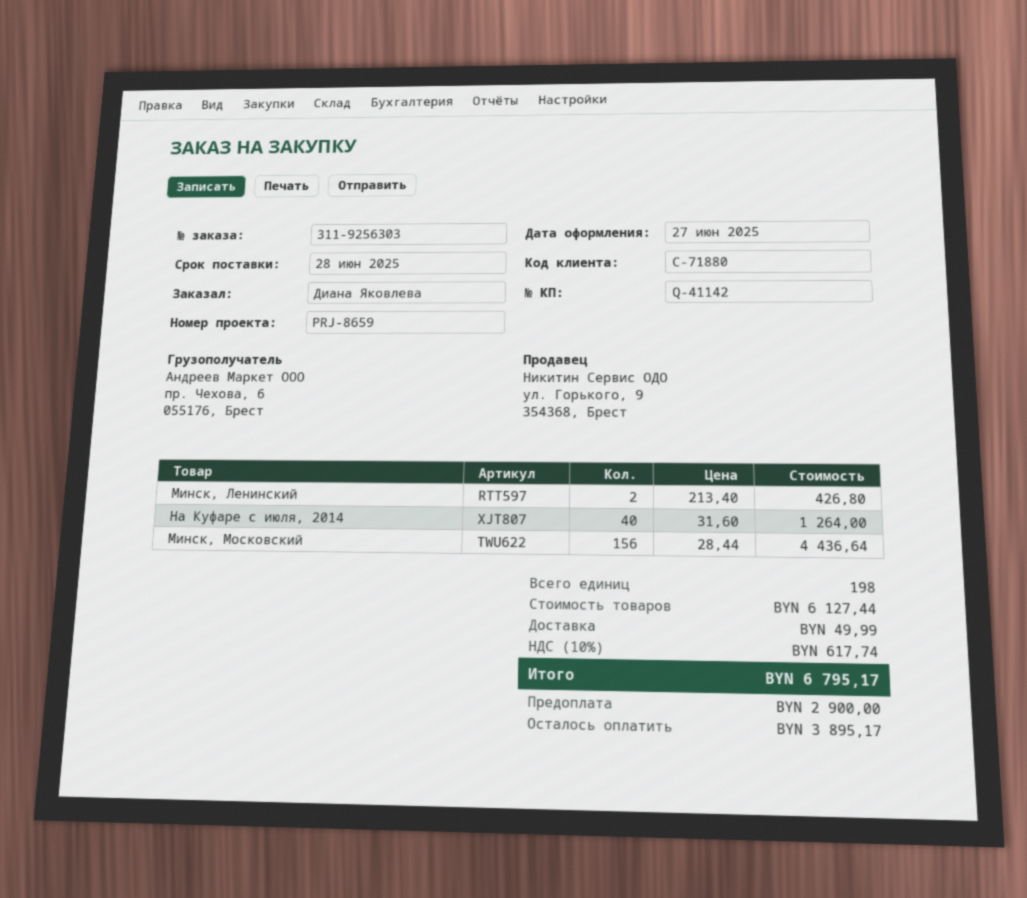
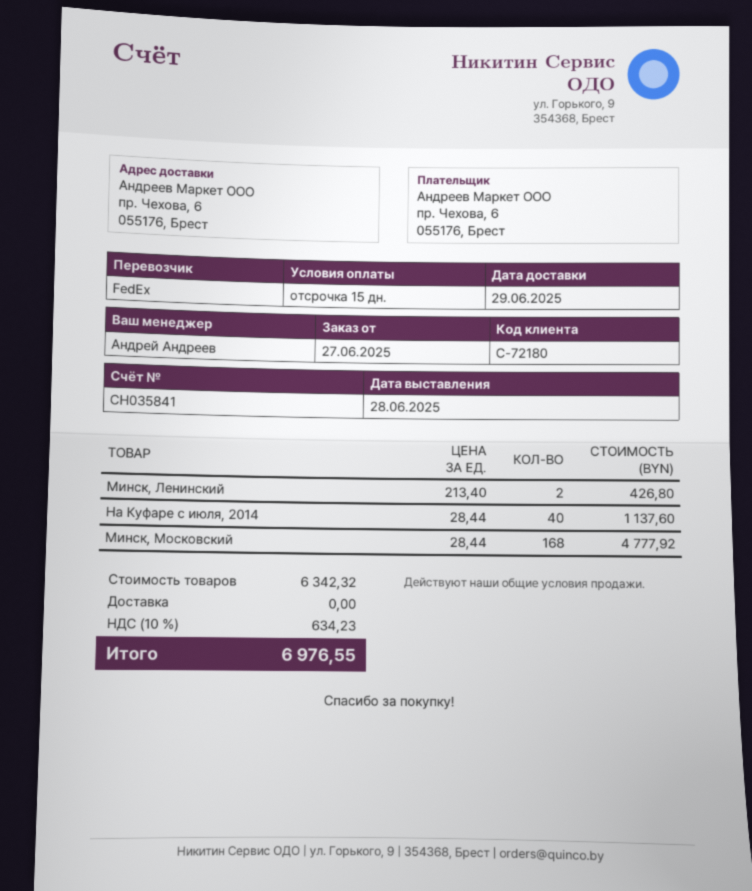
delivery date: 2025-06-28 -> 2025-06-29
customer number: C-71880 -> C-72180
На Куфаре с июля, 2014: 40 x 31.60 = 1264.00 -> 40 x 28.44 = 1137.60
Минск, Московский: 156 x 28.44 = 4436.64 -> 168 x 28.44 = 4777.92
subtotal: 6127.44 -> 6342.32
shipping: 49.99 -> 0.00
tax: 10% = 617.74 -> 10% = 634.23
total: 6795.17 -> 6976.55

